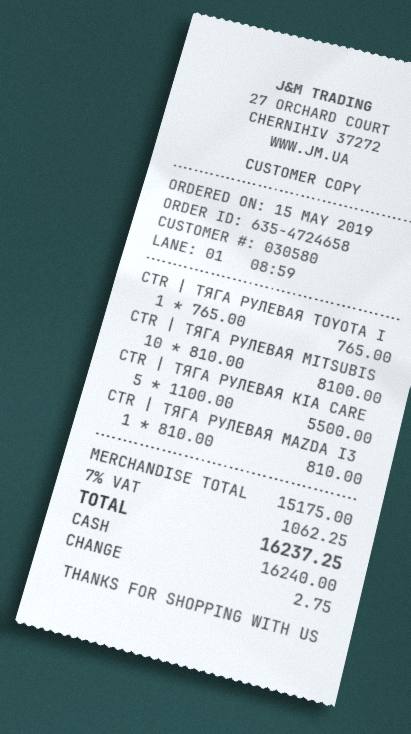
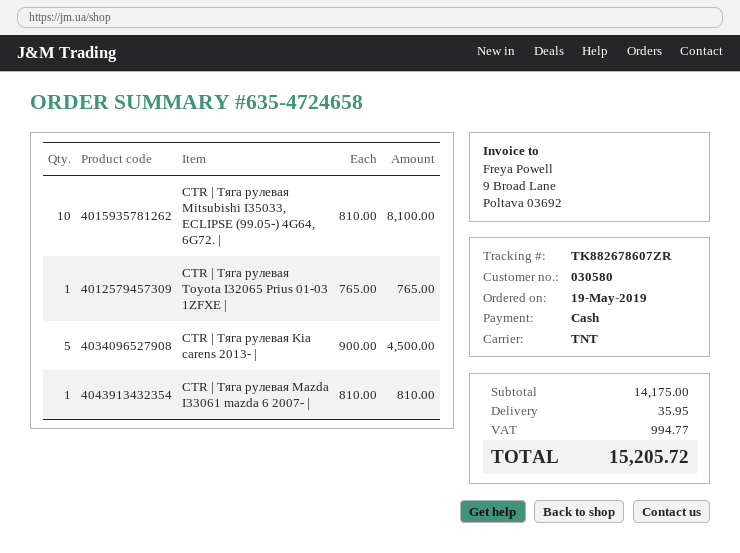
order date: 2019-05-15 -> 2019-05-19
CTR | ТЯГА РУЛЕВАЯ KIA CARE: 5 x 1100.00 = 5500.00 -> 5 x 900.00 = 4500.00
subtotal: 15175.00 -> 14175.00
shipping: none -> 35.95
tax: 1062.25 -> 994.77
total: 16237.25 -> 15205.72

